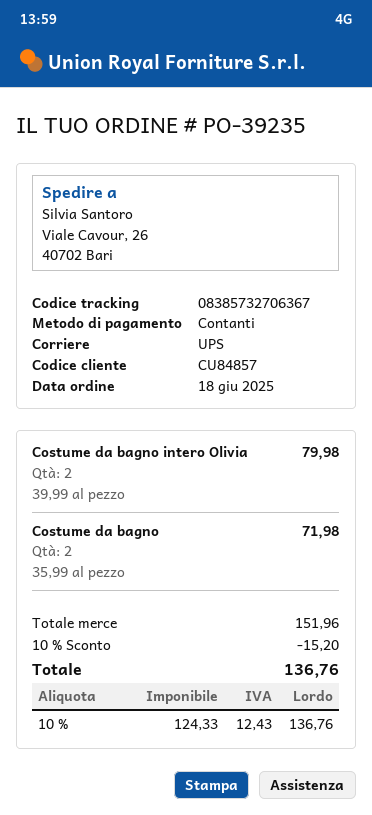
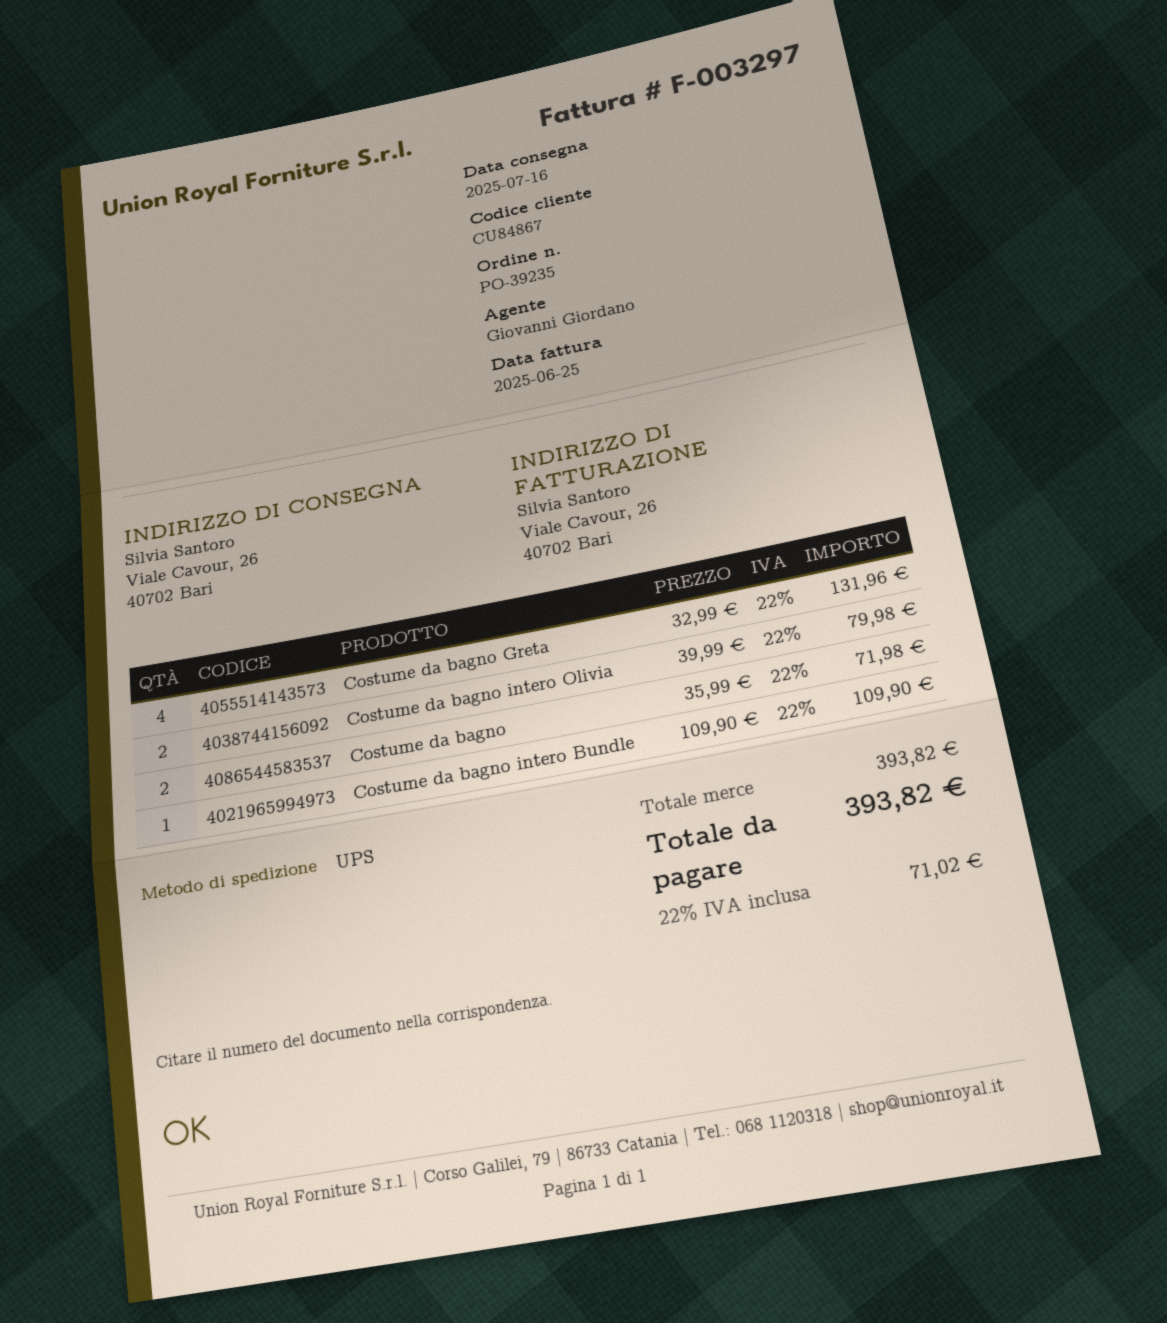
customer number: CU84857 -> CU84867
Costume da bagno Greta: none -> 4 x 32.99 = 131.96
Costume da bagno intero Bundle: none -> 1 x 109.90 = 109.90
subtotal: 151.96 -> 393.82
discount: 10% = 15.20 -> none
tax: 10% = 12.43 -> 22% = 71.02
total: 136.76 -> 393.82

